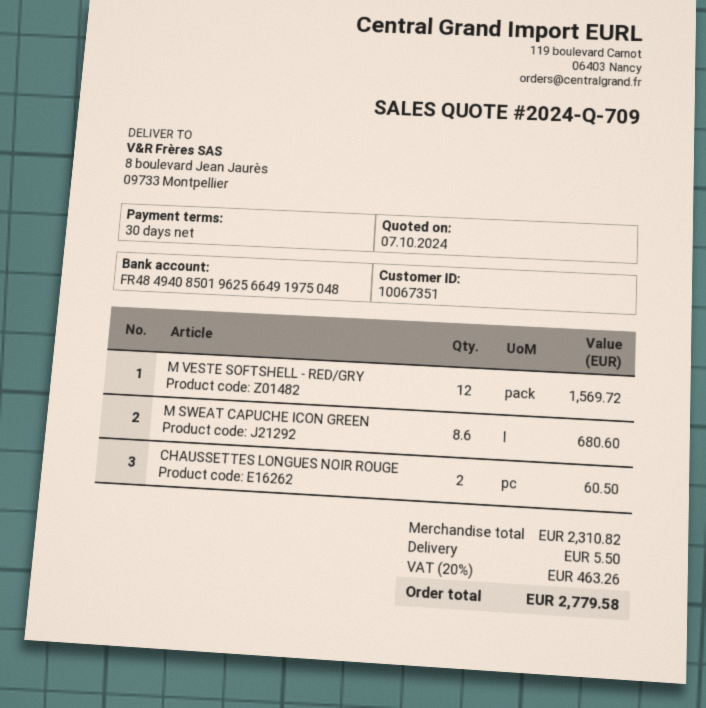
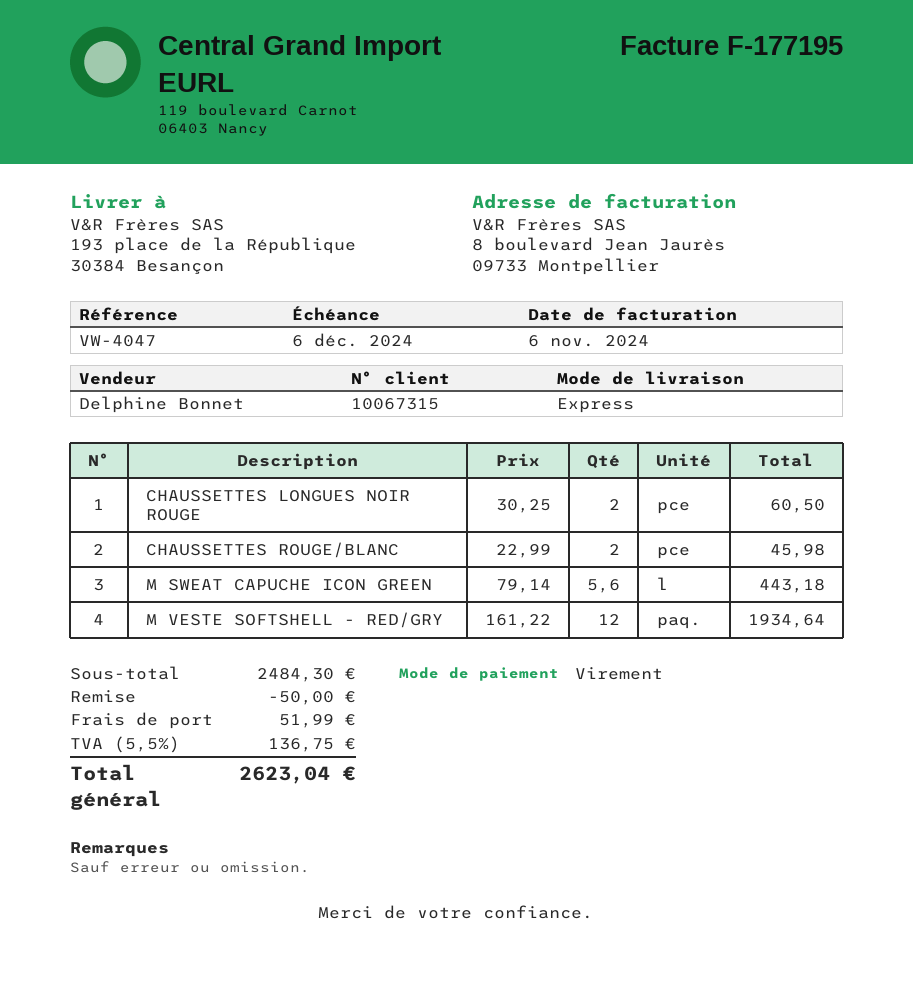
customer number: 10067351 -> 10067315
ship to: 8 boulevard Jean Jaurès, 09733 Montpellier -> 193 place de la République, 30384 Besançon
M VESTE SOFTSHELL - RED/GRY: 12 for 1569.72 -> 12 for 1934.64
M SWEAT CAPUCHE ICON GREEN: 8.6 for 680.60 -> 5.6 for 443.18
CHAUSSETTES ROUGE/BLANC: none -> 2 for 45.98
subtotal: 2310.82 -> 2484.30
discount: none -> 50.00
shipping: 5.50 -> 51.99
tax: 20% = 463.26 -> 5.5% = 136.75
total: 2779.58 -> 2623.04

